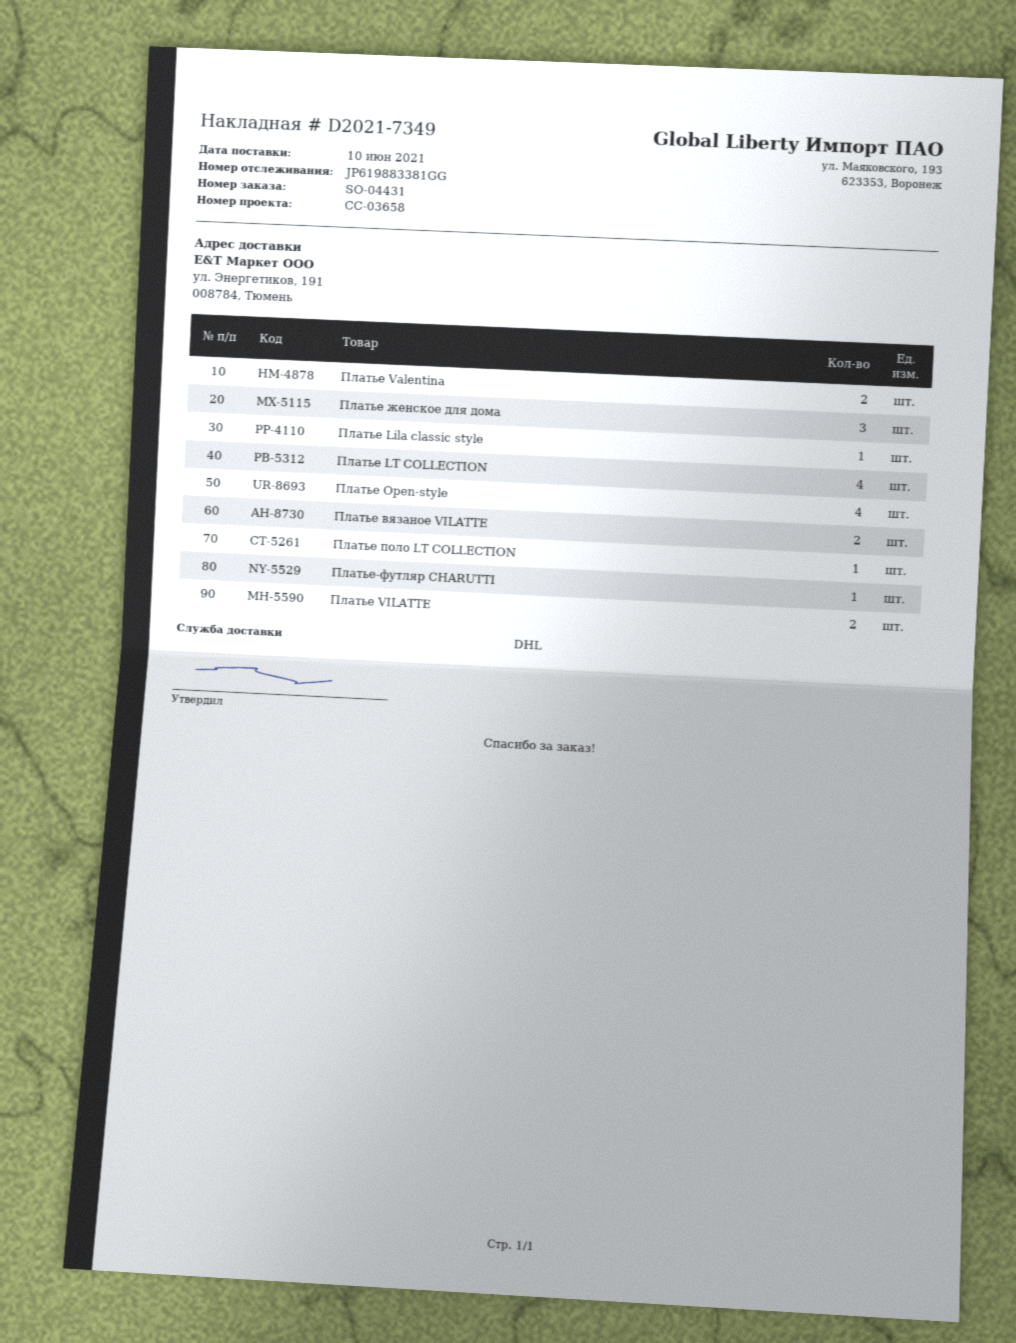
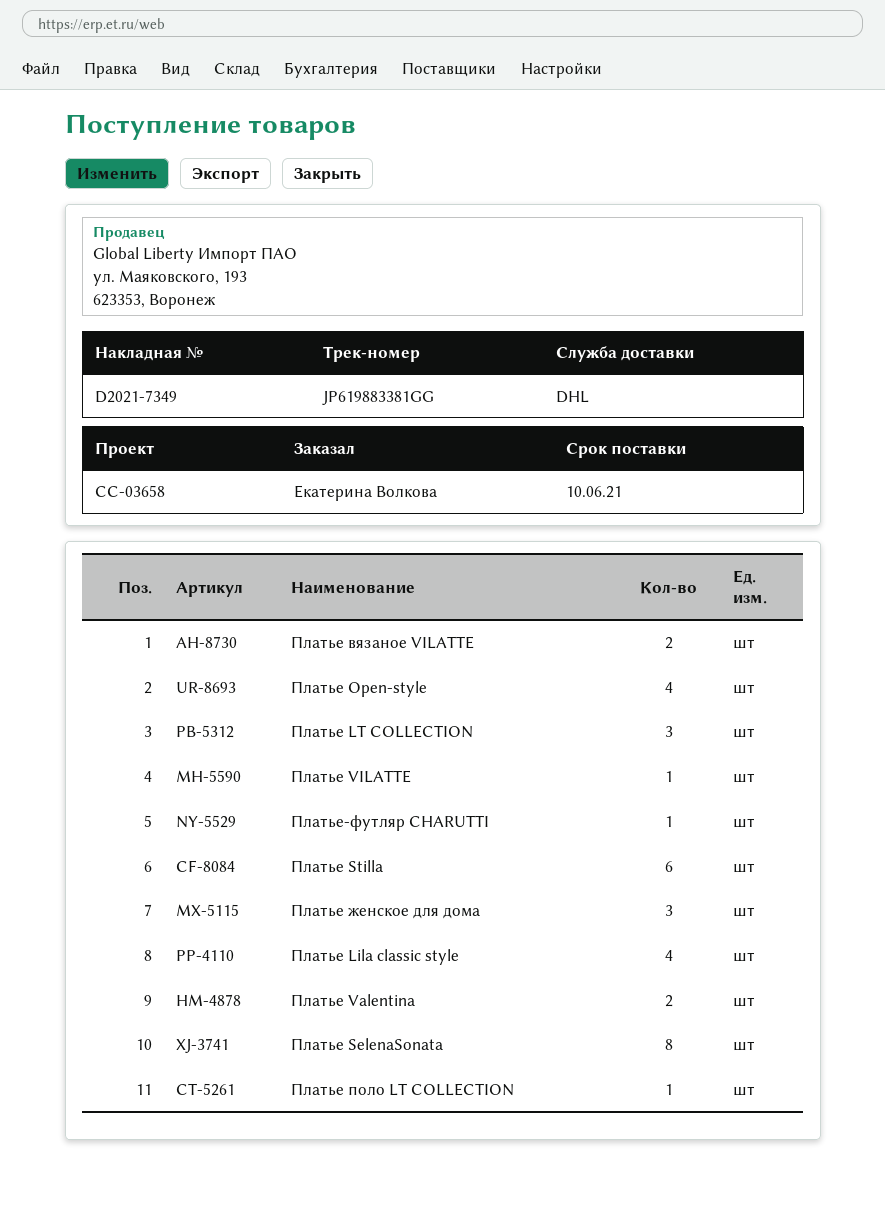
Платье Lila classic style: 1 -> 4
Платье LT COLLECTION: 4 -> 3
Платье VILATTE: 2 -> 1
Платье Stilla: none -> 6
Платье SelenaSonata: none -> 8

